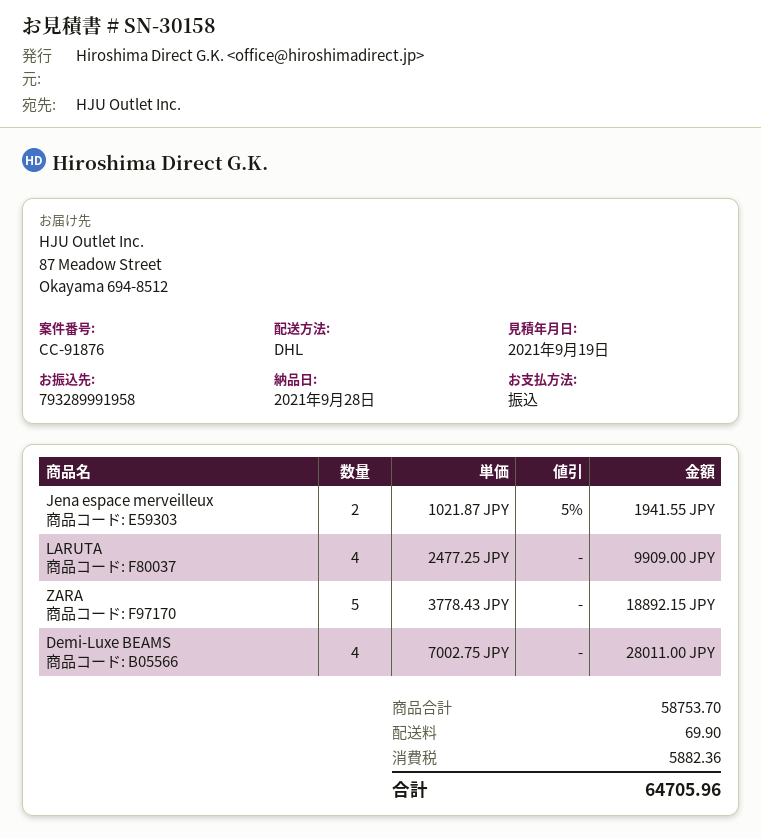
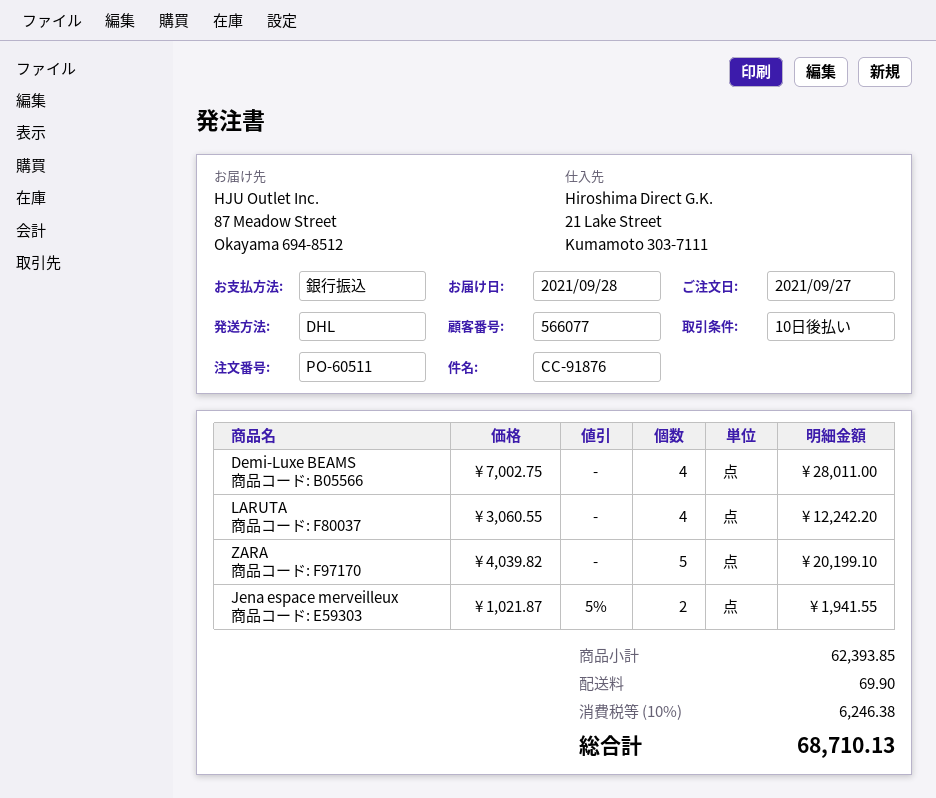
LARUTA: 4 x 2477.25 = 9909.00 -> 4 x 3060.55 = 12242.20
ZARA: 5 x 3778.43 = 18892.15 -> 5 x 4039.82 = 20199.10
subtotal: 58753.70 -> 62393.85
tax: 5882.36 -> 6246.38
total: 64705.96 -> 68710.13

